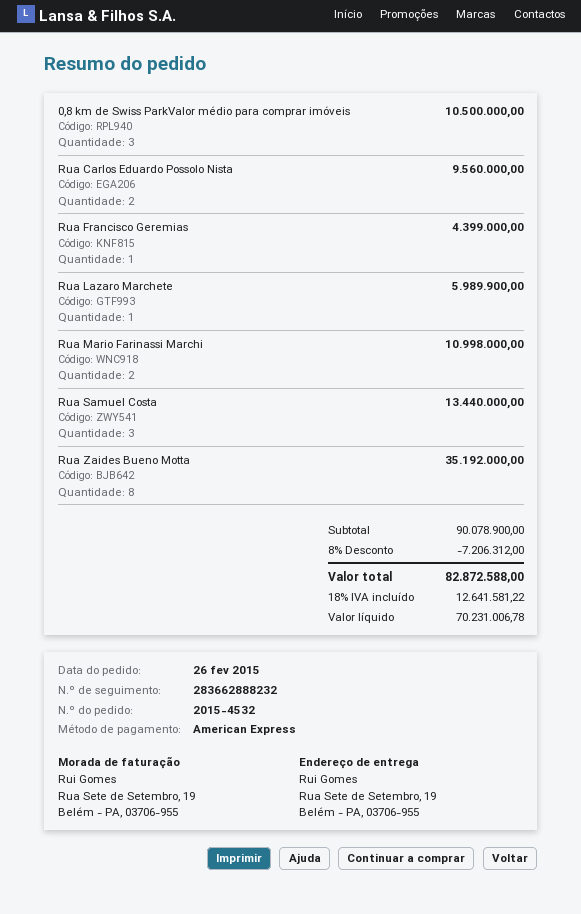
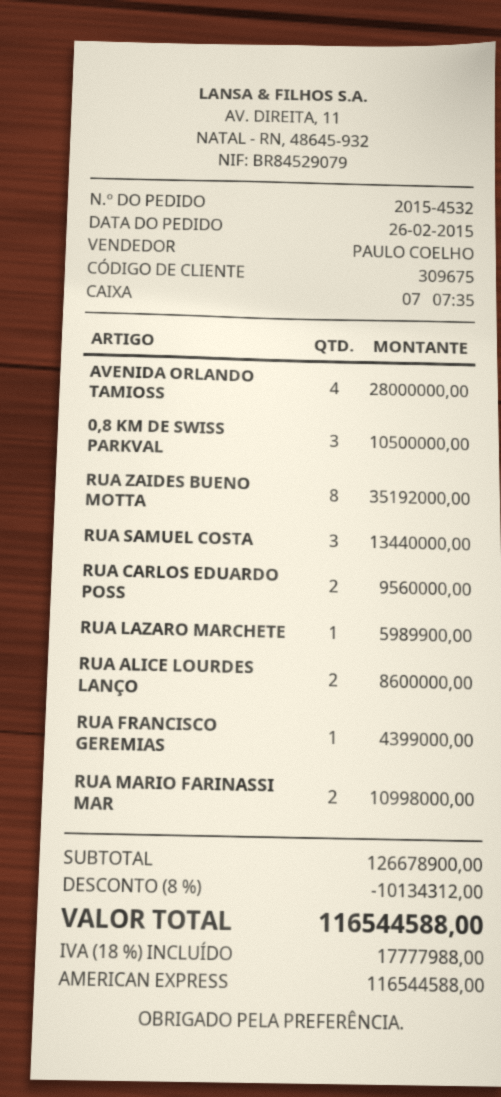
AVENIDA ORLANDO TAMIOSS: none -> 4 for 28000000.00
RUA ALICE LOURDES LANÇO: none -> 2 for 8600000.00
subtotal: 90078900.00 -> 126678900.00
discount: 8% = 7206312.00 -> 8% = 10134312.00
tax: 18% = 12641581.22 -> 18% = 17777988.00
total: 82872588.00 -> 116544588.00

